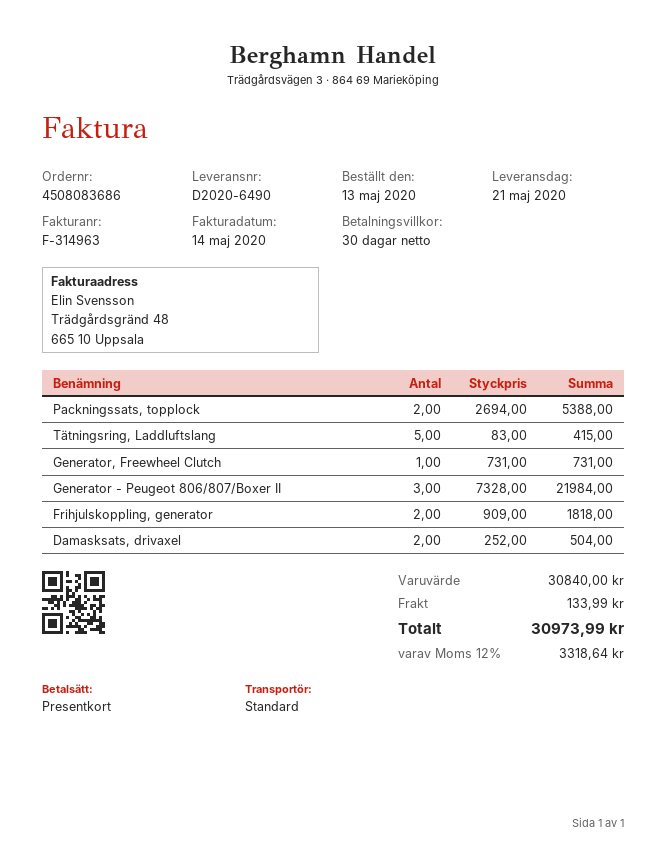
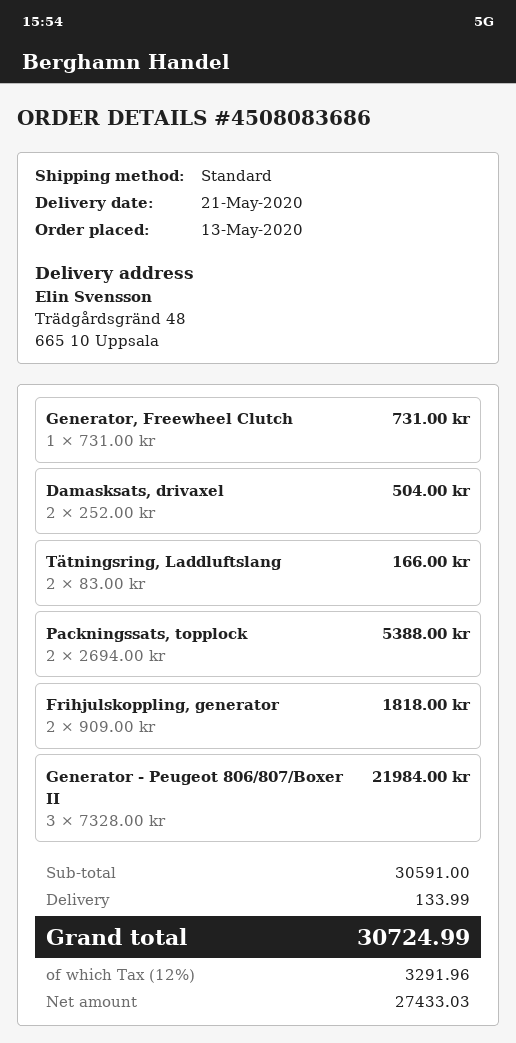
Tätningsring, Laddluftslang: 5 x 83.00 = 415.00 -> 2 x 83.00 = 166.00
subtotal: 30840.00 -> 30591.00
tax: 12% = 3318.64 -> 12% = 3291.96
total: 30973.99 -> 30724.99

